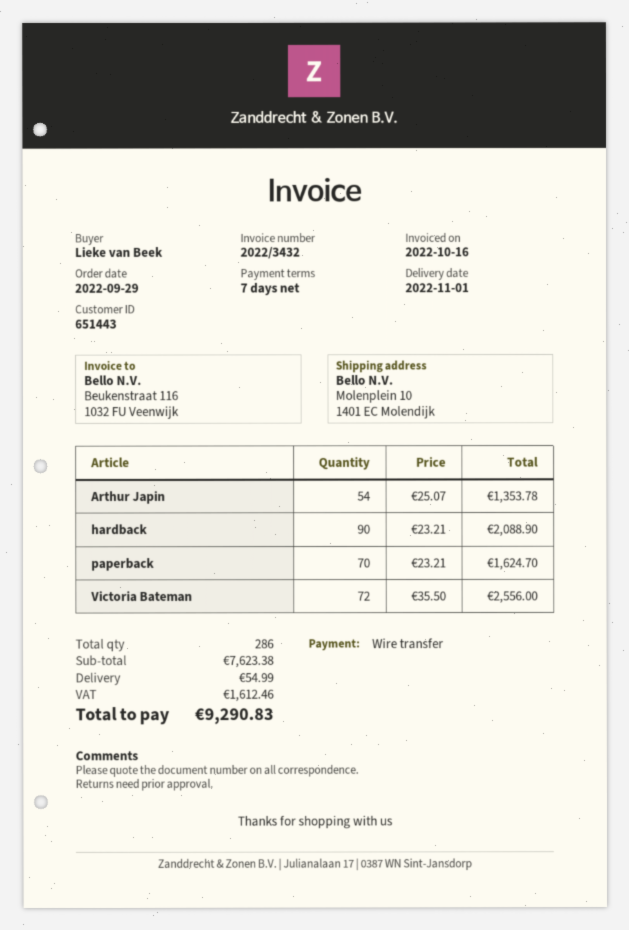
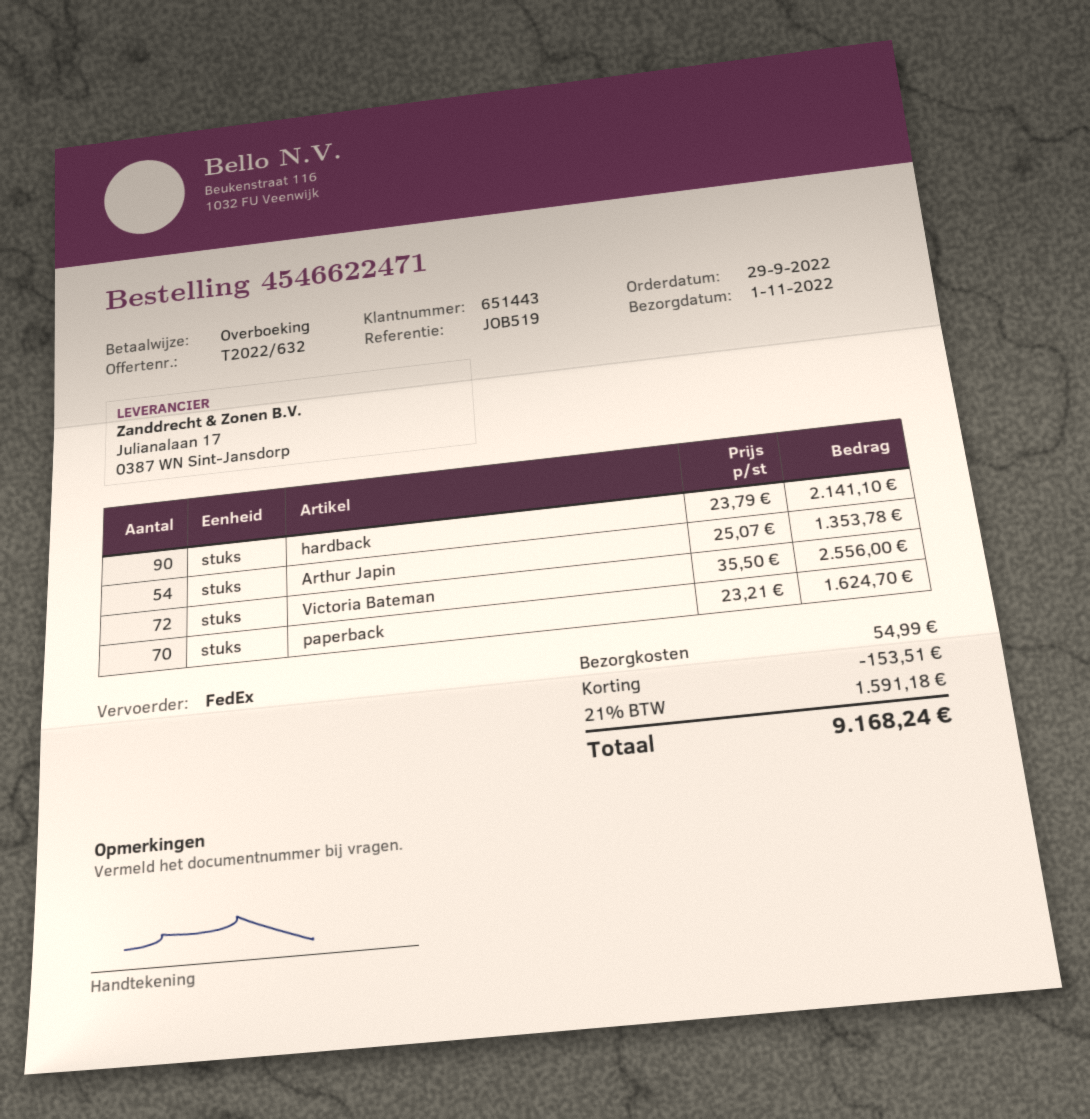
hardback: 90 x 23.21 = 2088.90 -> 90 x 23.79 = 2141.10
discount: none -> 153.51
tax: 1612.46 -> 1591.18
total: 9290.83 -> 9168.24

